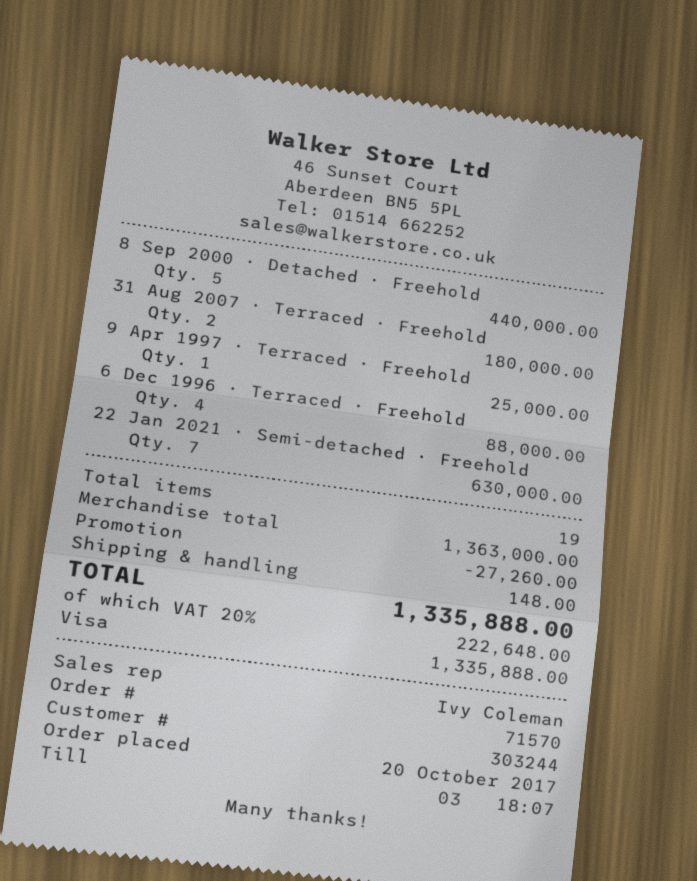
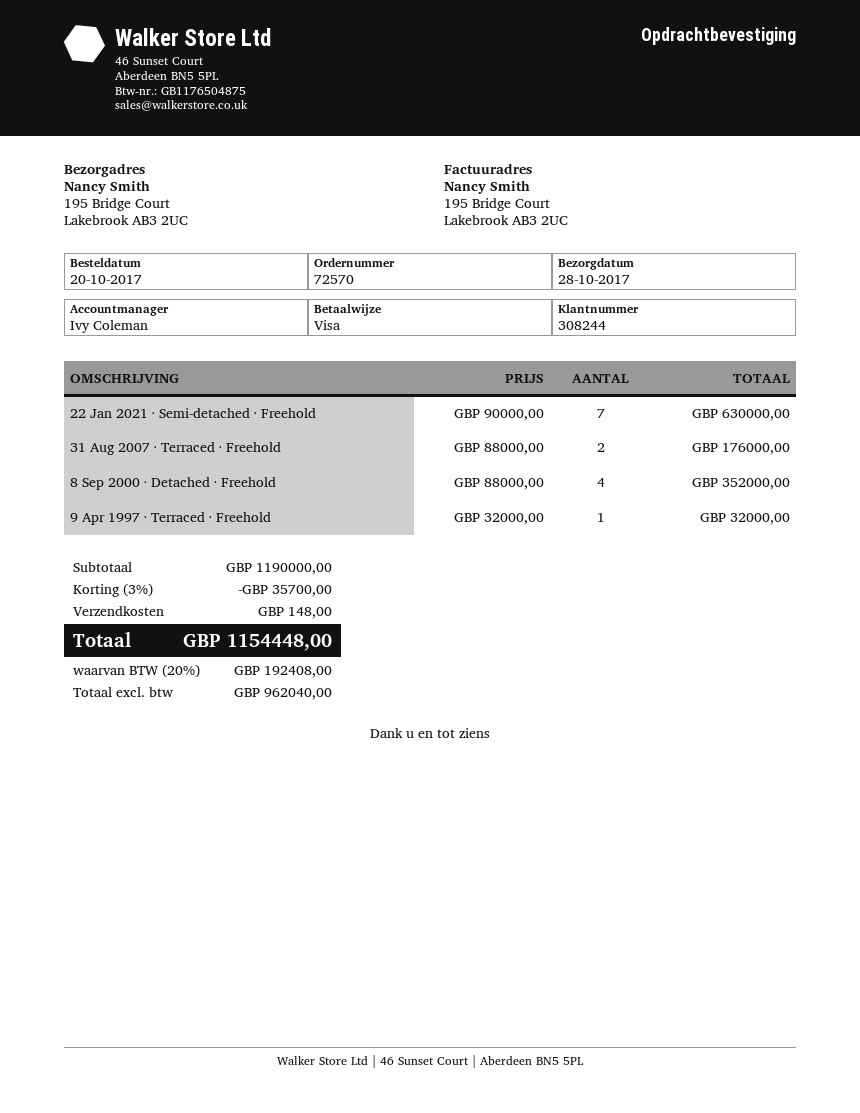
order number: 71570 -> 72570
customer number: 303244 -> 308244
8 Sep 2000 · Detached · Freehold: 5 for 440000.00 -> 4 for 352000.00
31 Aug 2007 · Terraced · Freehold: 2 for 180000.00 -> 2 for 176000.00
9 Apr 1997 · Terraced · Freehold: 1 for 25000.00 -> 1 for 32000.00
6 Dec 1996 · Terraced · Freehold: 4 for 88000.00 -> none
subtotal: 1363000.00 -> 1190000.00
discount: 27260.00 -> 35700.00
tax: 20% = 222648.00 -> 20% = 192408.00
total: 1335888.00 -> 1154448.00

